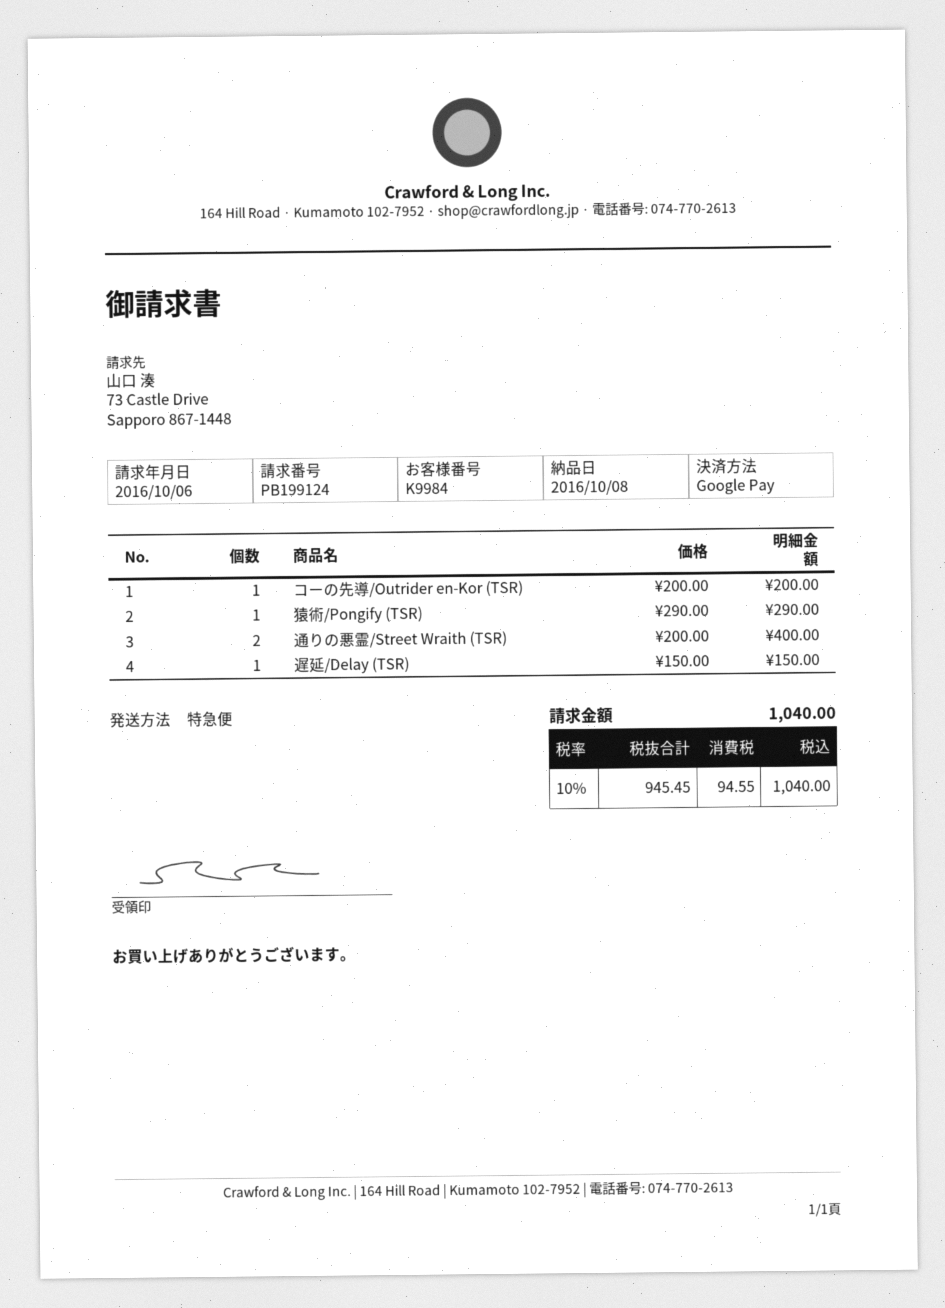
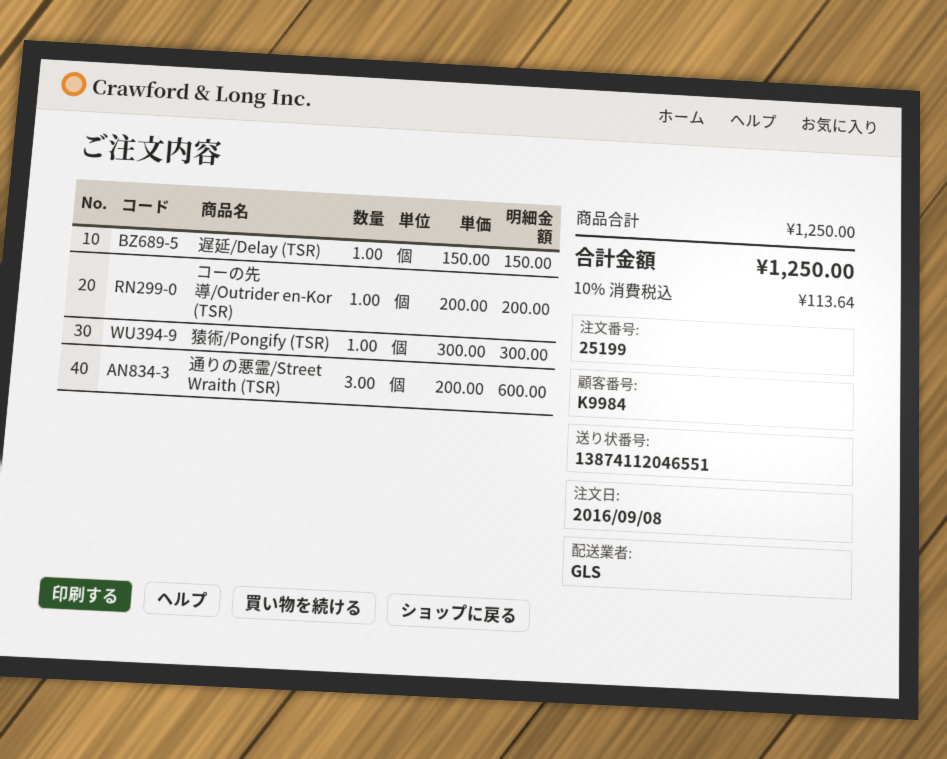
shipping method: express -> GLS
猿術/Pongify (TSR): 1 x 290.00 = 290.00 -> 1 x 300.00 = 300.00
通りの悪霊/Street Wraith (TSR): 2 x 200.00 = 400.00 -> 3 x 200.00 = 600.00
tax: 10% = 94.55 -> 10% = 113.64
total: 1040.00 -> 1250.00

